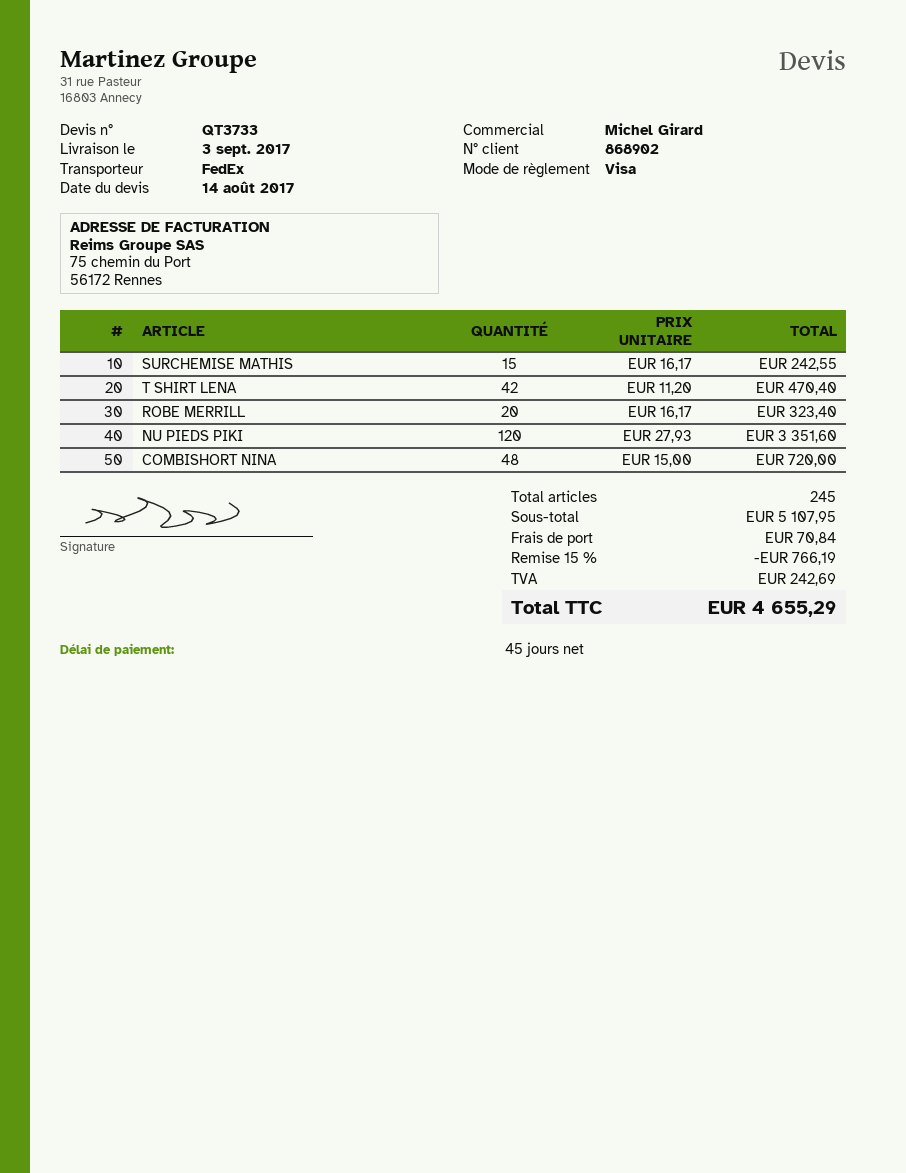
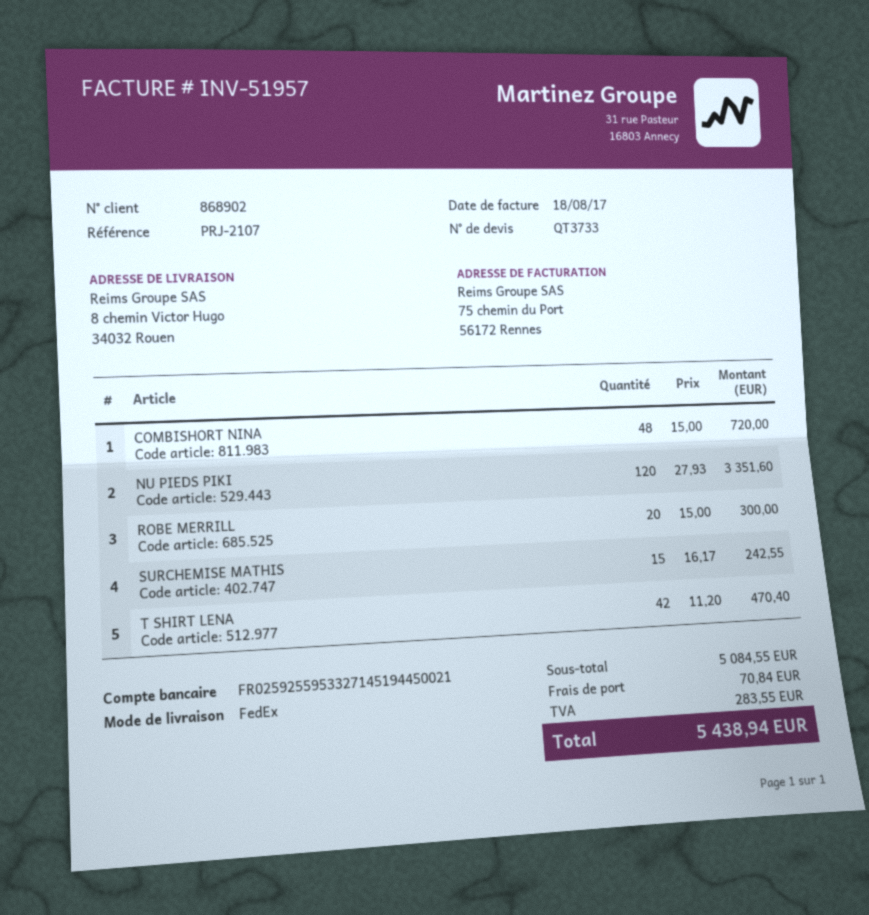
ROBE MERRILL: 20 x 16.17 = 323.40 -> 20 x 15.00 = 300.00
subtotal: 5107.95 -> 5084.55
discount: 15% = 766.19 -> none
tax: 242.69 -> 283.55
total: 4655.29 -> 5438.94

